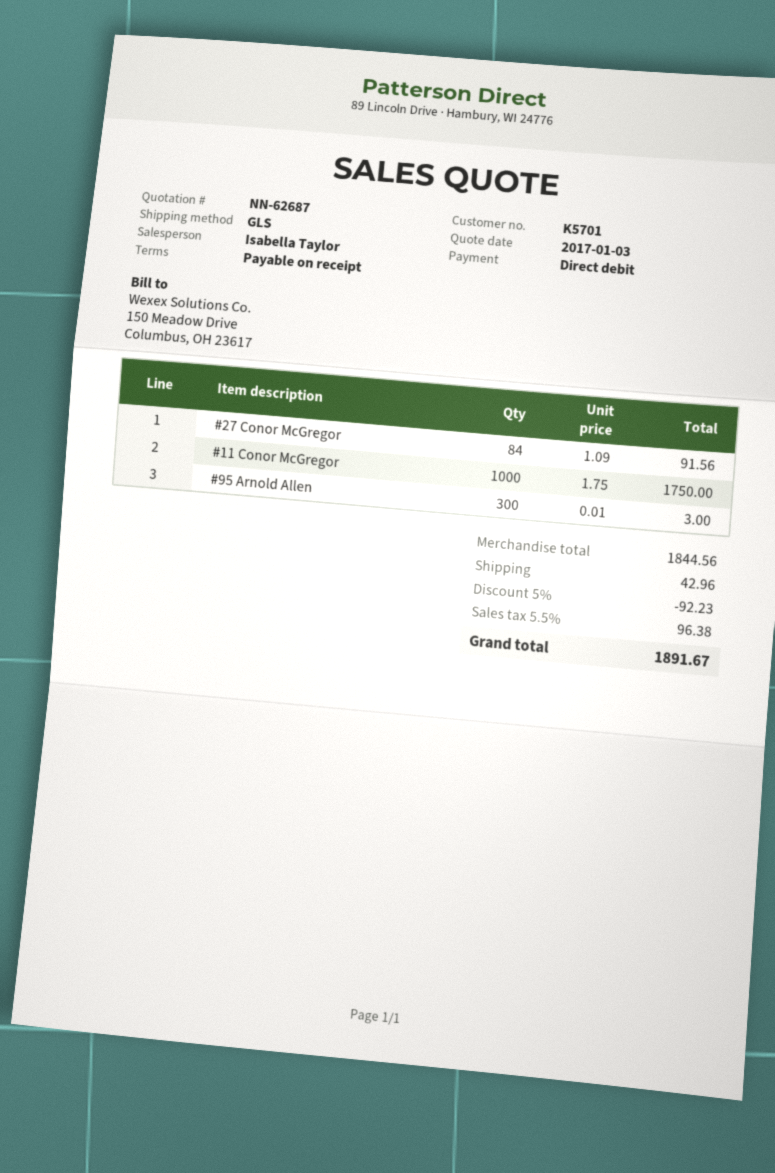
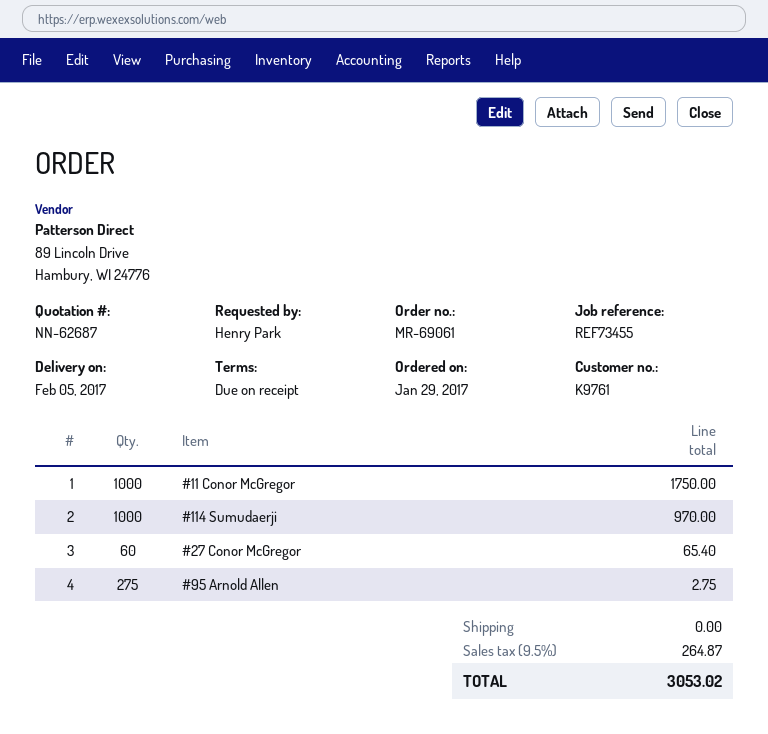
customer number: K5701 -> K9761
#27 Conor McGregor: 84 for 91.56 -> 60 for 65.40
#95 Arnold Allen: 300 for 3.00 -> 275 for 2.75
#114 Sumudaerji: none -> 1000 for 970.00
discount: 5% = 92.23 -> none
shipping: 42.96 -> 0.00
tax: 5.5% = 96.38 -> 9.5% = 264.87
total: 1891.67 -> 3053.02

